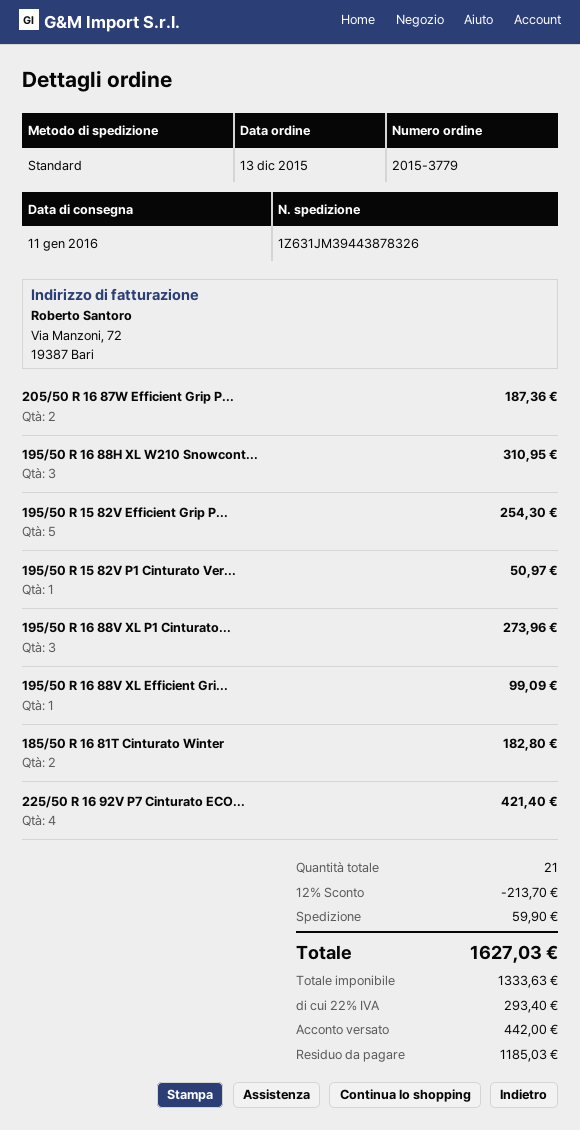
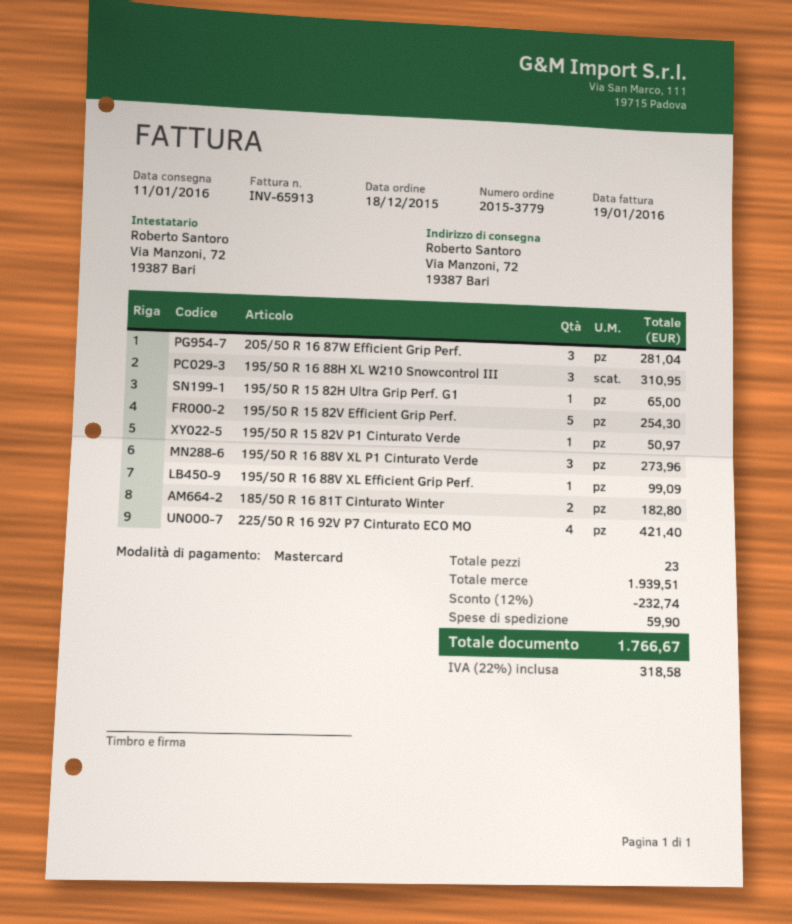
order date: 2015-12-13 -> 2015-12-18
205/50 R 16 87W Efficient Grip P...: 2 for 187.36 -> 3 for 281.04
195/50 R 15 82H Ultra Grip Perf. G1: none -> 1 for 65.00
total quantity: 21 -> 23
discount: 12% = 213.70 -> 12% = 232.74
tax: 22% = 293.40 -> 22% = 318.58
total: 1627.03 -> 1766.67

